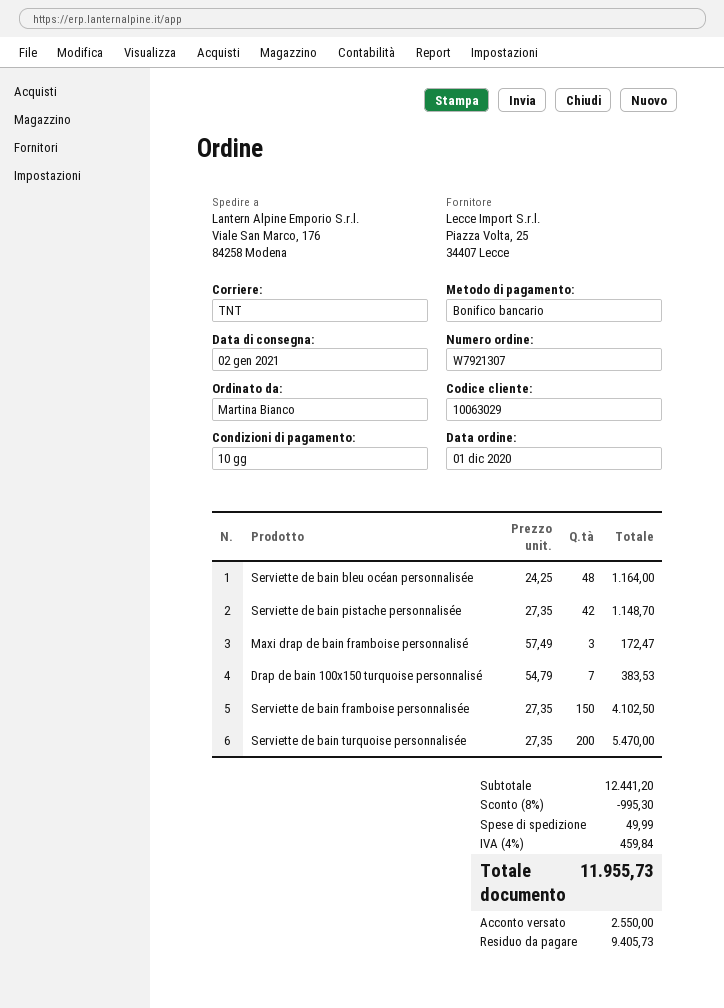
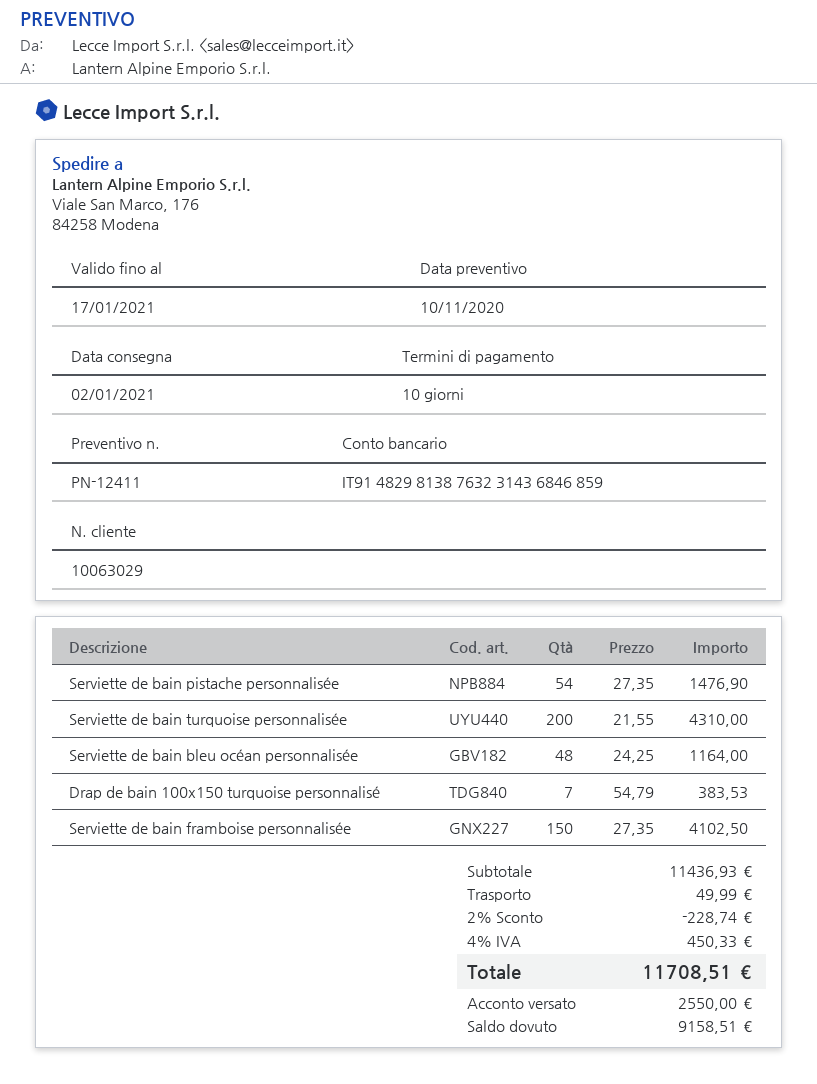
Serviette de bain pistache personnalisée: 42 x 27.35 = 1148.70 -> 54 x 27.35 = 1476.90
Maxi drap de bain framboise personnalisé: 3 x 57.49 = 172.47 -> none
Serviette de bain turquoise personnalisée: 200 x 27.35 = 5470.00 -> 200 x 21.55 = 4310.00
subtotal: 12441.20 -> 11436.93
discount: 8% = 995.30 -> 2% = 228.74
tax: 4% = 459.84 -> 4% = 450.33
total: 11955.73 -> 11708.51
balance: 9405.73 -> 9158.51

